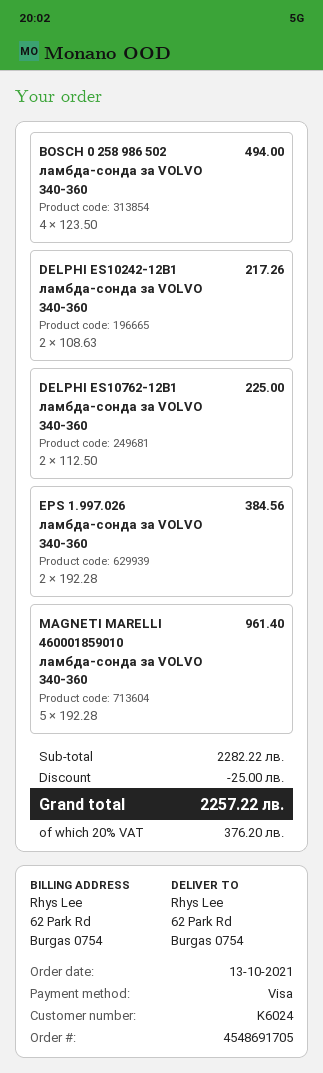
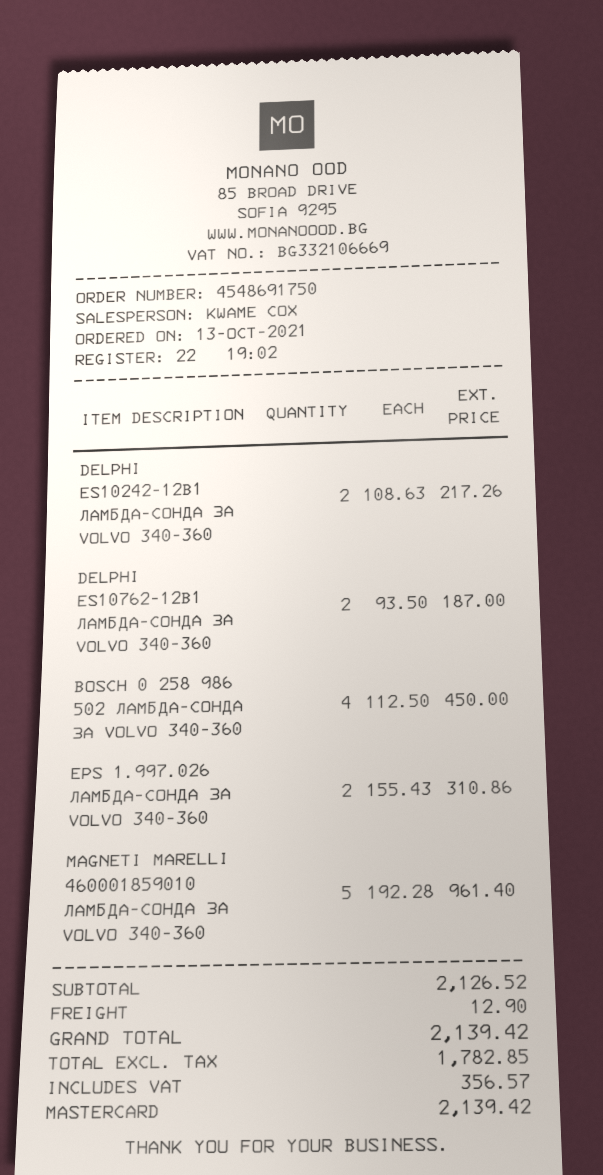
order number: 4548691705 -> 4548691750
payment method: Visa -> Mastercard
BOSCH 0 258 986 502 ламбда-сонда за VOLVO 340-360: 4 x 123.50 = 494.00 -> 4 x 112.50 = 450.00
DELPHI ES10762-12B1 ламбда-сонда за VOLVO 340-360: 2 x 112.50 = 225.00 -> 2 x 93.50 = 187.00
EPS 1.997.026 ламбда-сонда за VOLVO 340-360: 2 x 192.28 = 384.56 -> 2 x 155.43 = 310.86
subtotal: 2282.22 -> 2126.52
discount: 25.00 -> none
shipping: none -> 12.90
tax: 376.20 -> 356.57
total: 2257.22 -> 2139.42

